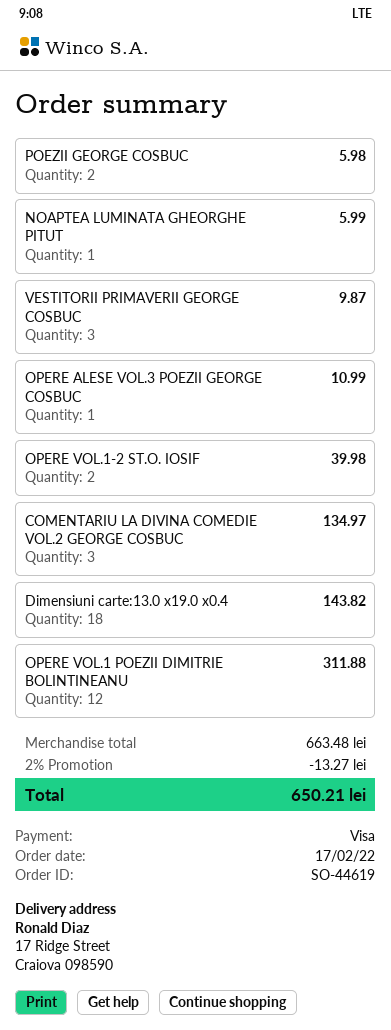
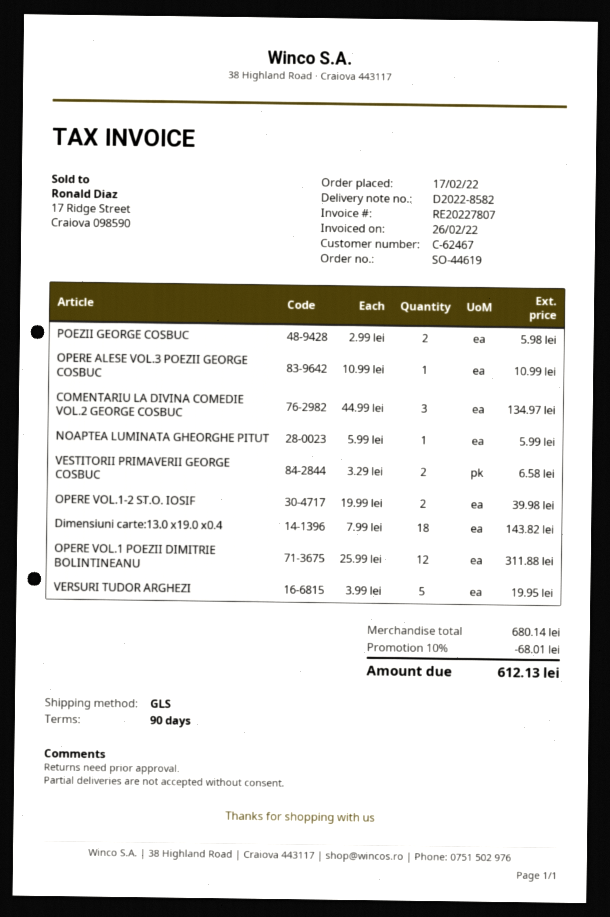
VESTITORII PRIMAVERII GEORGE COSBUC: 3 for 9.87 -> 2 for 6.58
VERSURI TUDOR ARGHEZI: none -> 5 for 19.95
subtotal: 663.48 -> 680.14
discount: 2% = 13.27 -> 10% = 68.01
total: 650.21 -> 612.13

